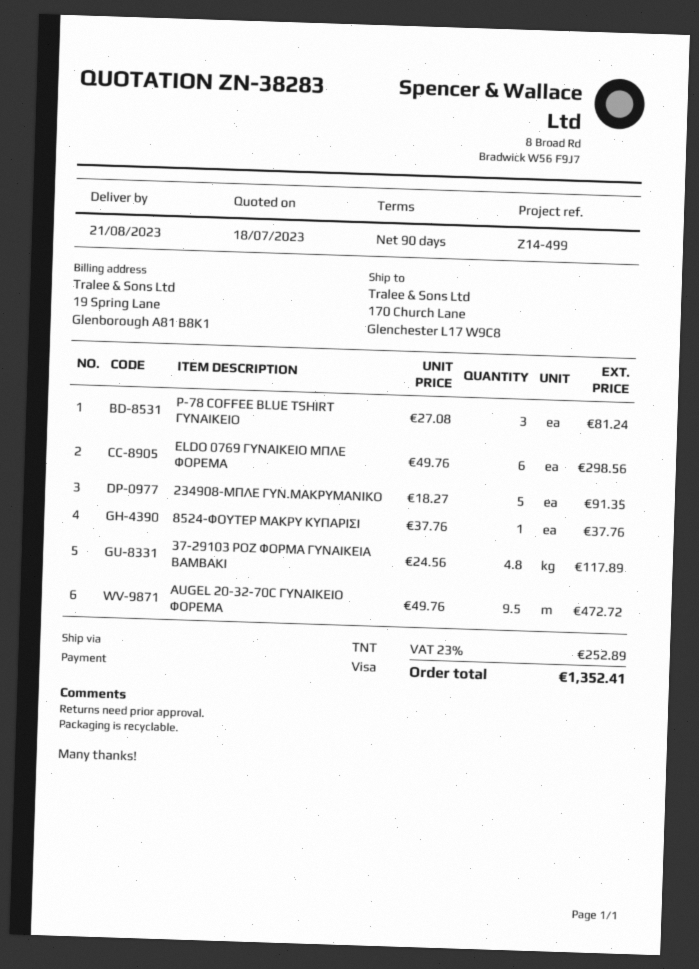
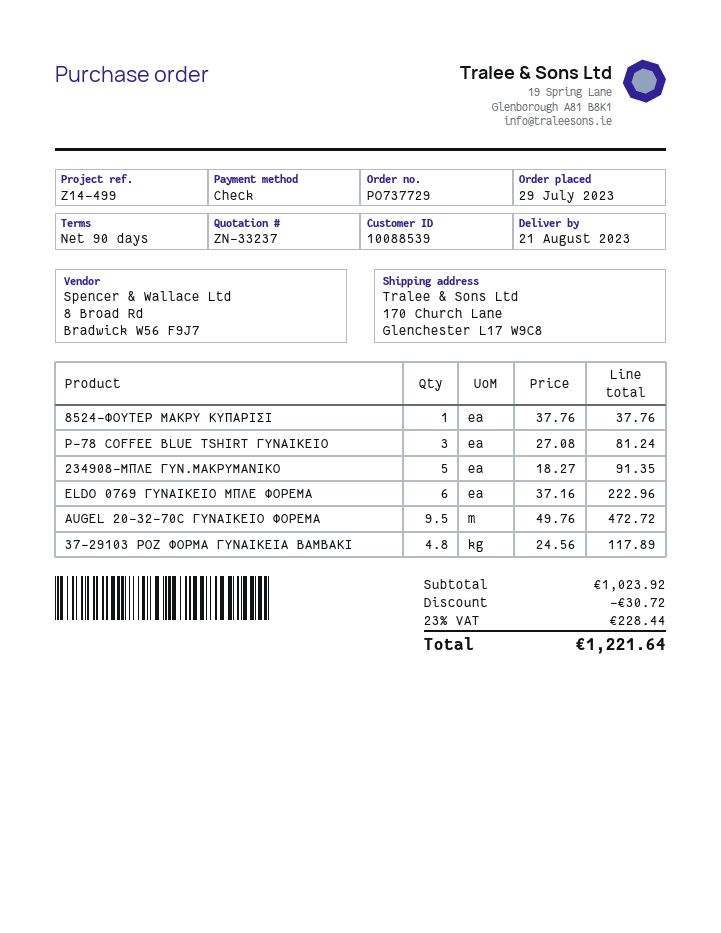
quote number: ZN-38283 -> ZN-33237
payment method: Visa -> cheque
ELDO 0769 ΓΥΝΑΙΚΕΙΟ ΜΠΛΕ ΦΟΡΕΜΑ: 6 x 49.76 = 298.56 -> 6 x 37.16 = 222.96
discount: none -> 30.72
tax: 23% = 252.89 -> 23% = 228.44
total: 1352.41 -> 1221.64

